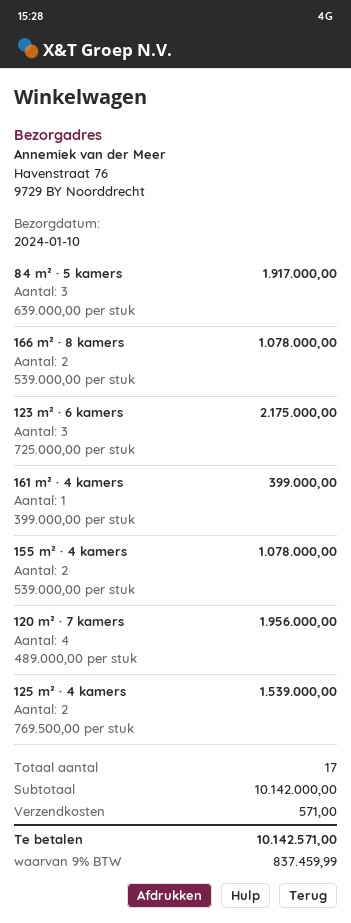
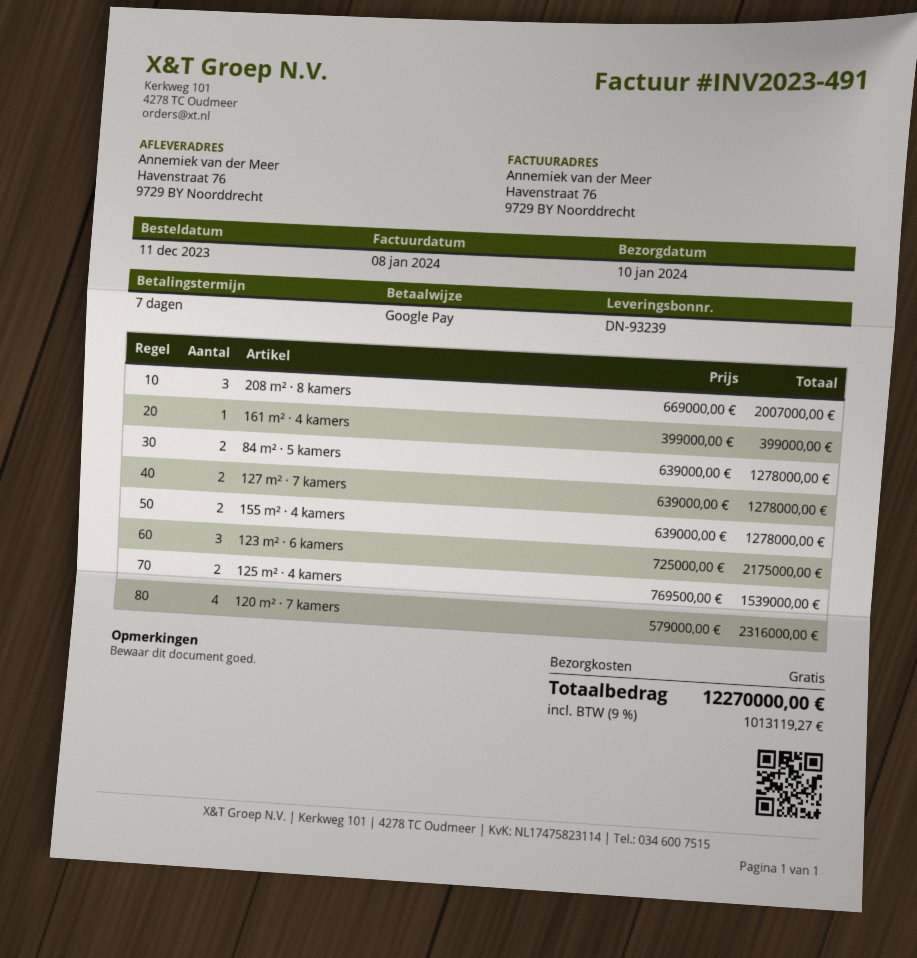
84 m² · 5 kamers: 3 x 639000.00 = 1917000.00 -> 2 x 639000.00 = 1278000.00
166 m² · 8 kamers: 2 x 539000.00 = 1078000.00 -> none
155 m² · 4 kamers: 2 x 539000.00 = 1078000.00 -> 2 x 639000.00 = 1278000.00
120 m² · 7 kamers: 4 x 489000.00 = 1956000.00 -> 4 x 579000.00 = 2316000.00
208 m² · 8 kamers: none -> 3 x 669000.00 = 2007000.00
127 m² · 7 kamers: none -> 2 x 639000.00 = 1278000.00
shipping: 571.00 -> 0.00
tax: 9% = 837459.99 -> 9% = 1013119.27
total: 10142571.00 -> 12270000.00

